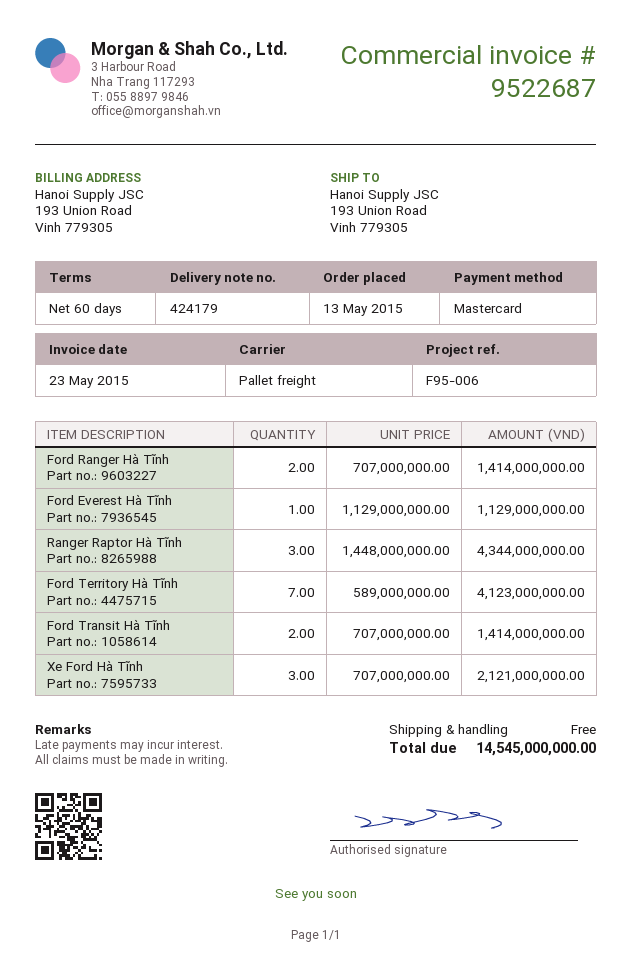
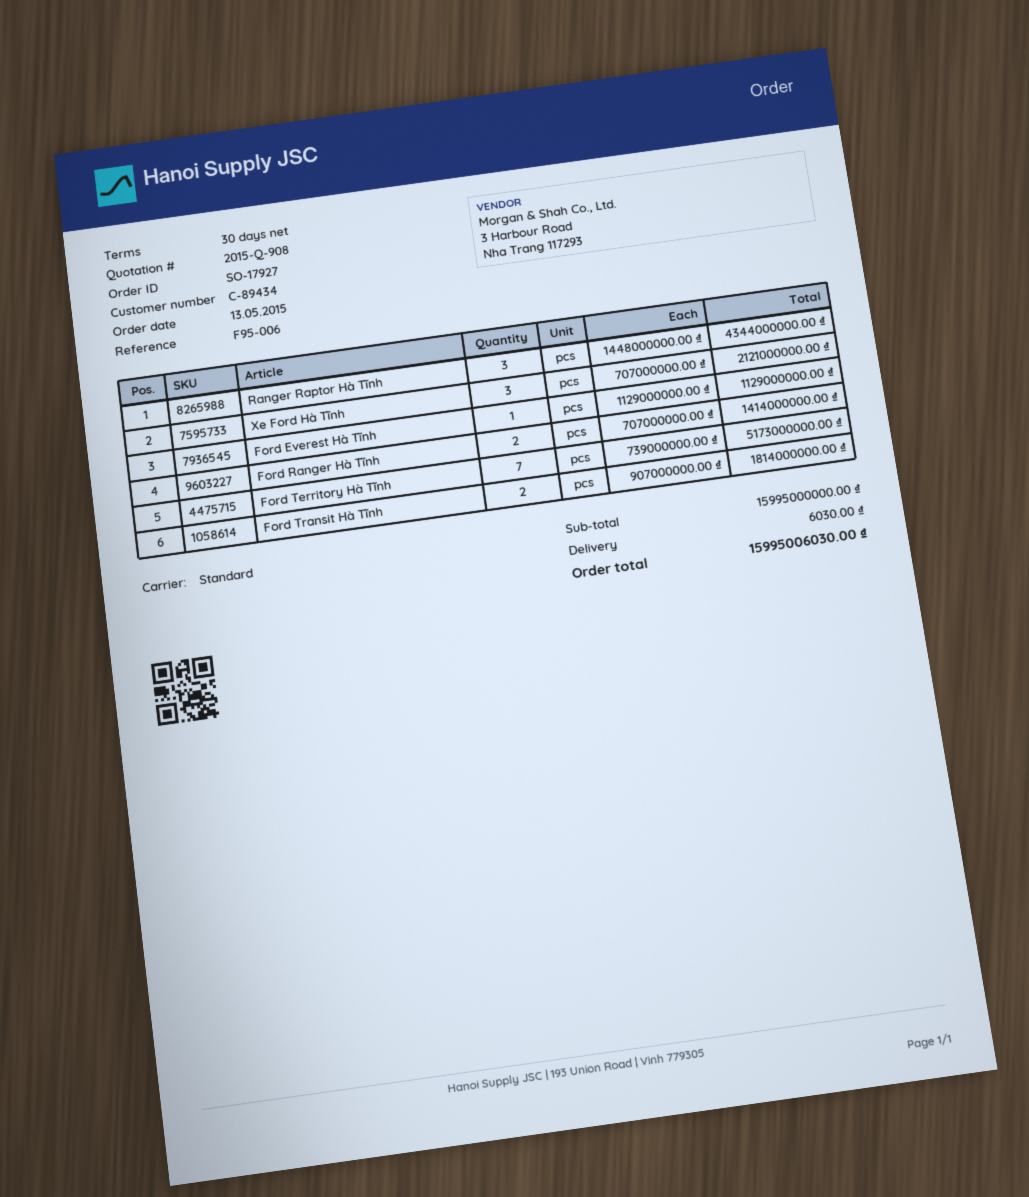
payment terms: 60 days -> 30 days
shipping method: pallet freight -> standard
Ford Territory Hà Tĩnh: 7 x 589000000.00 = 4123000000.00 -> 7 x 739000000.00 = 5173000000.00
Ford Transit Hà Tĩnh: 2 x 707000000.00 = 1414000000.00 -> 2 x 907000000.00 = 1814000000.00
shipping: 0.00 -> 6030.00
total: 14545000000.00 -> 15995006030.00

